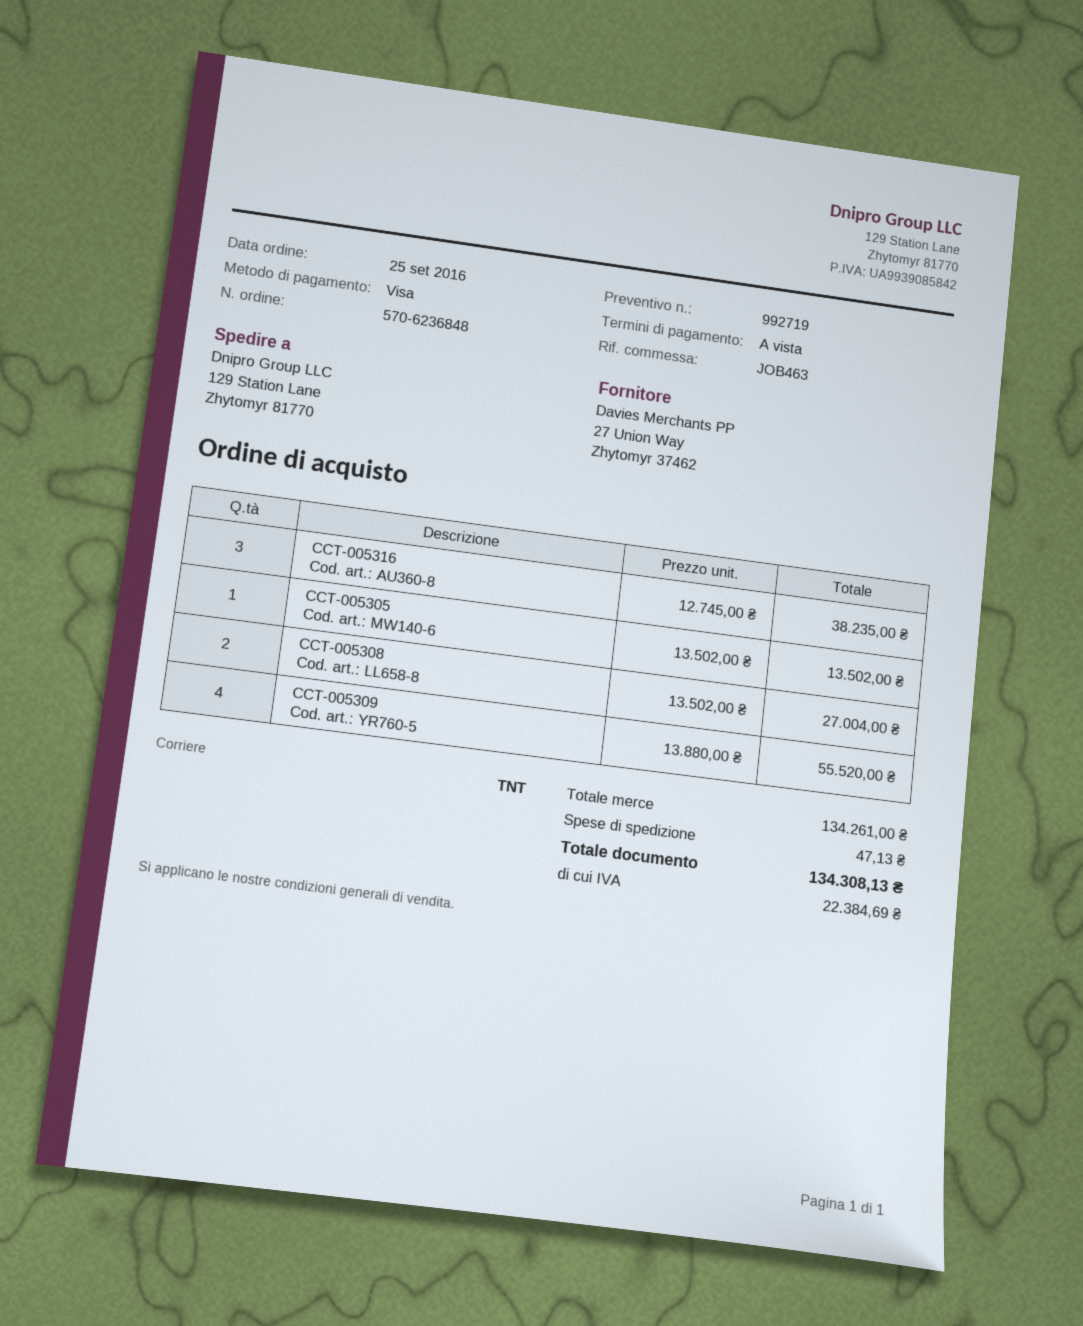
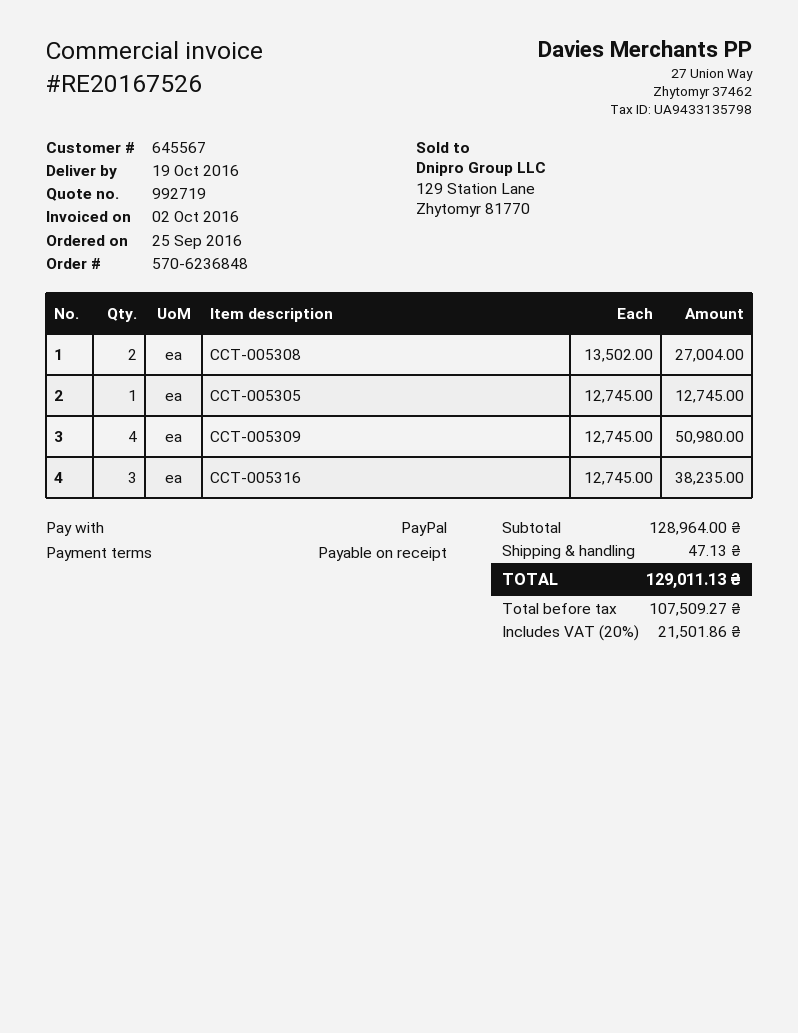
payment method: Visa -> PayPal
ССТ-005305: 1 x 13502.00 = 13502.00 -> 1 x 12745.00 = 12745.00
ССТ-005309: 4 x 13880.00 = 55520.00 -> 4 x 12745.00 = 50980.00
subtotal: 134261.00 -> 128964.00
tax: 22384.69 -> 21501.86
total: 134308.13 -> 129011.13

